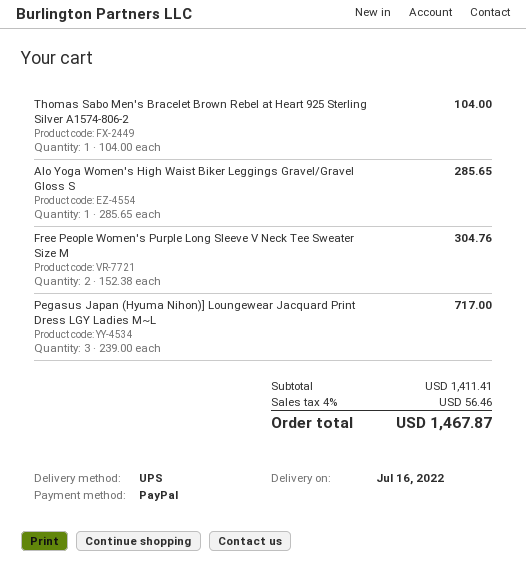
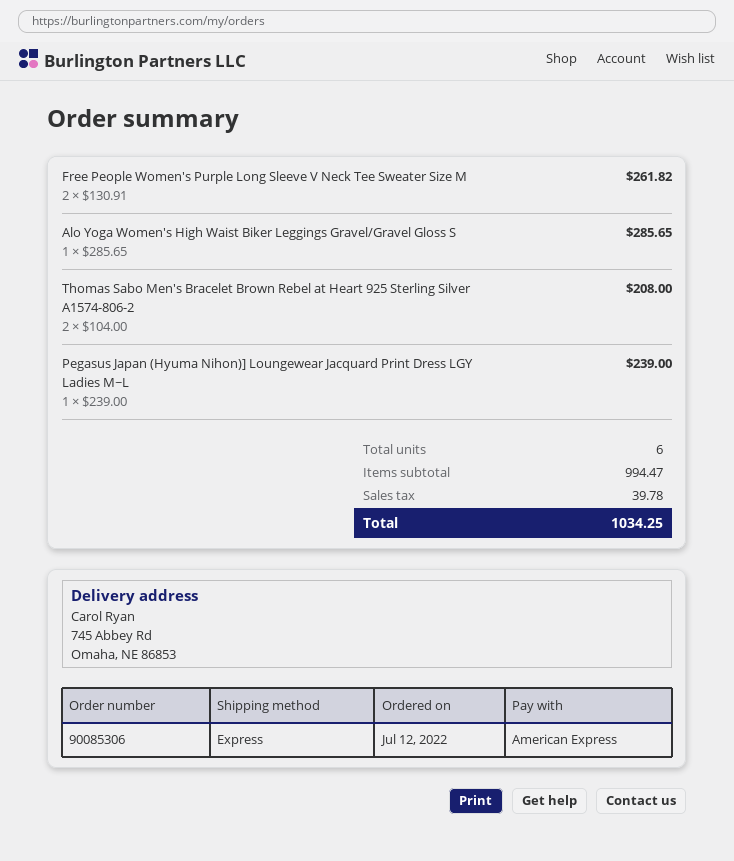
payment method: PayPal -> American Express
shipping method: UPS -> express
Thomas Sabo Men's Bracelet Brown Rebel at Heart 925 Sterling Silver A1574-806-2: 1 x 104.00 = 104.00 -> 2 x 104.00 = 208.00
Free People Women's Purple Long Sleeve V Neck Tee Sweater Size M: 2 x 152.38 = 304.76 -> 2 x 130.91 = 261.82
Pegasus Japan (Hyuma Nihon)] Loungewear Jacquard Print Dress LGY Ladies M~L: 3 x 239.00 = 717.00 -> 1 x 239.00 = 239.00
subtotal: 1411.41 -> 994.47
tax: 56.46 -> 39.78
total: 1467.87 -> 1034.25

